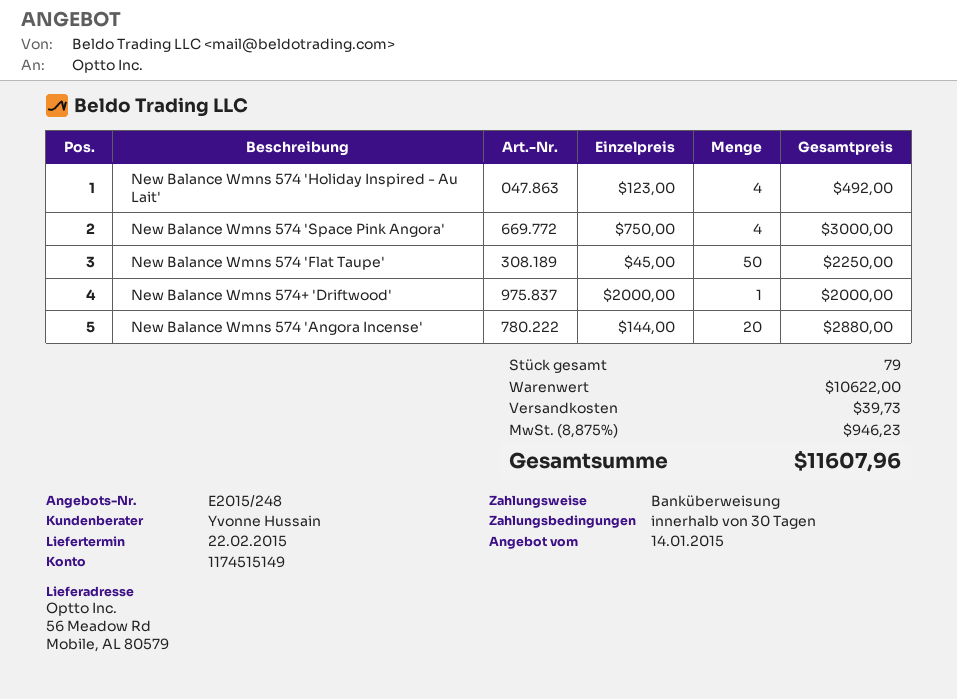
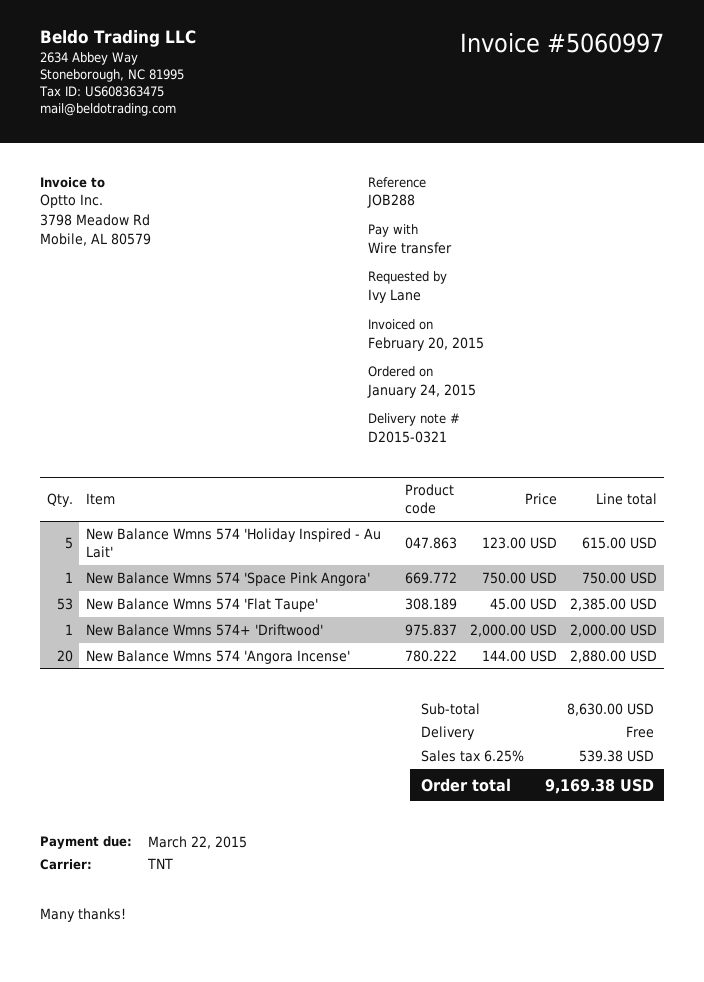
New Balance Wmns 574 'Holiday Inspired - Au Lait': 4 x 123.00 = 492.00 -> 5 x 123.00 = 615.00
New Balance Wmns 574 'Space Pink Angora': 4 x 750.00 = 3000.00 -> 1 x 750.00 = 750.00
New Balance Wmns 574 'Flat Taupe': 50 x 45.00 = 2250.00 -> 53 x 45.00 = 2385.00
subtotal: 10622.00 -> 8630.00
shipping: 39.73 -> 0.00
tax: 8.875% = 946.23 -> 6.25% = 539.38
total: 11607.96 -> 9169.38

